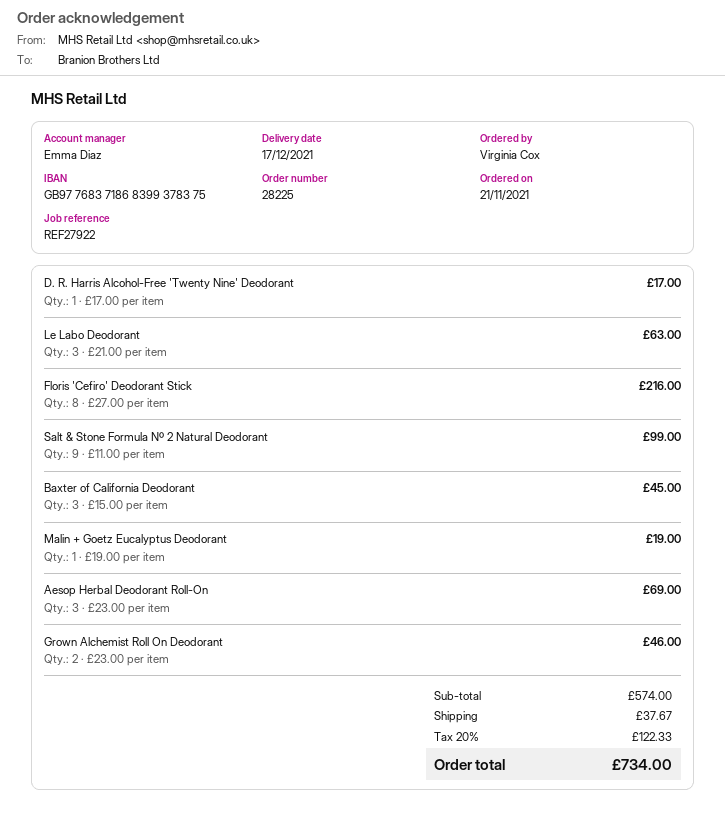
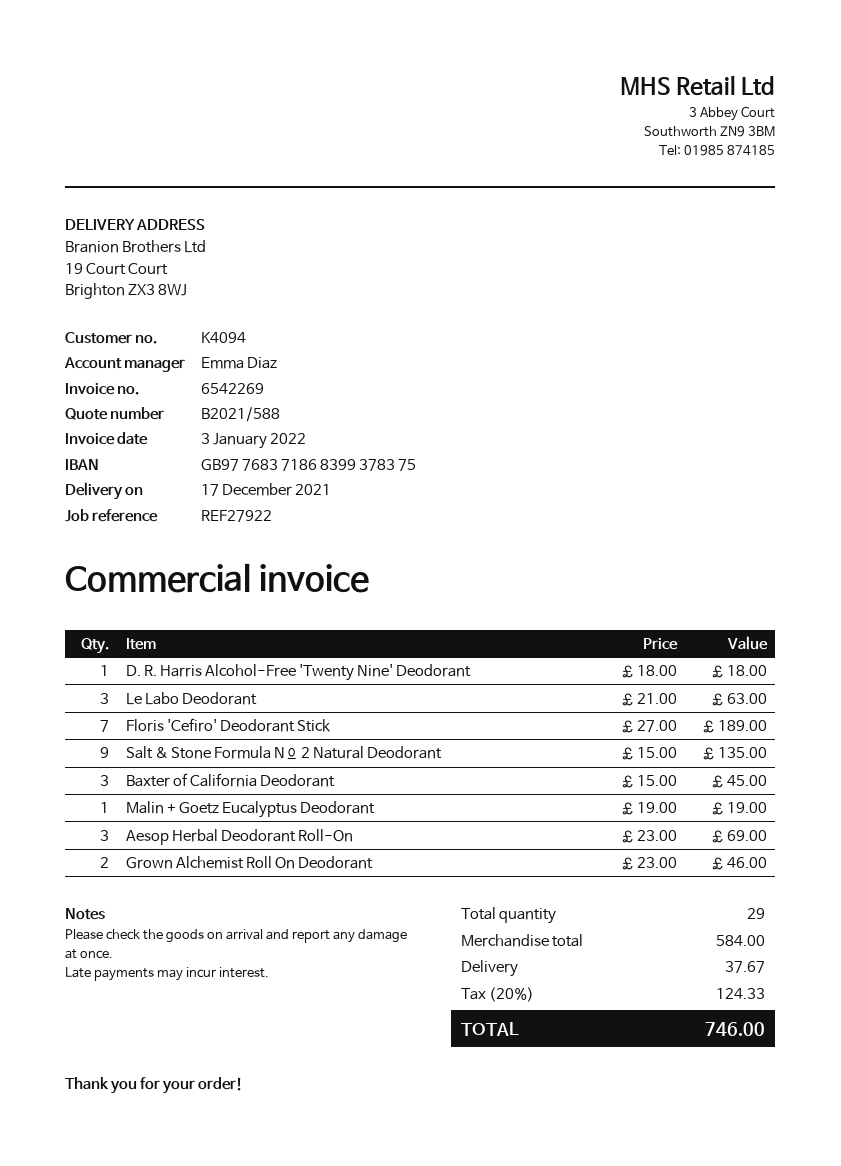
D. R. Harris Alcohol-Free 'Twenty Nine' Deodorant: 1 x 17.00 = 17.00 -> 1 x 18.00 = 18.00
Floris 'Cefiro' Deodorant Stick: 8 x 27.00 = 216.00 -> 7 x 27.00 = 189.00
Salt & Stone Formula Nº 2 Natural Deodorant: 9 x 11.00 = 99.00 -> 9 x 15.00 = 135.00
subtotal: 574.00 -> 584.00
tax: 20% = 122.33 -> 20% = 124.33
total: 734.00 -> 746.00

